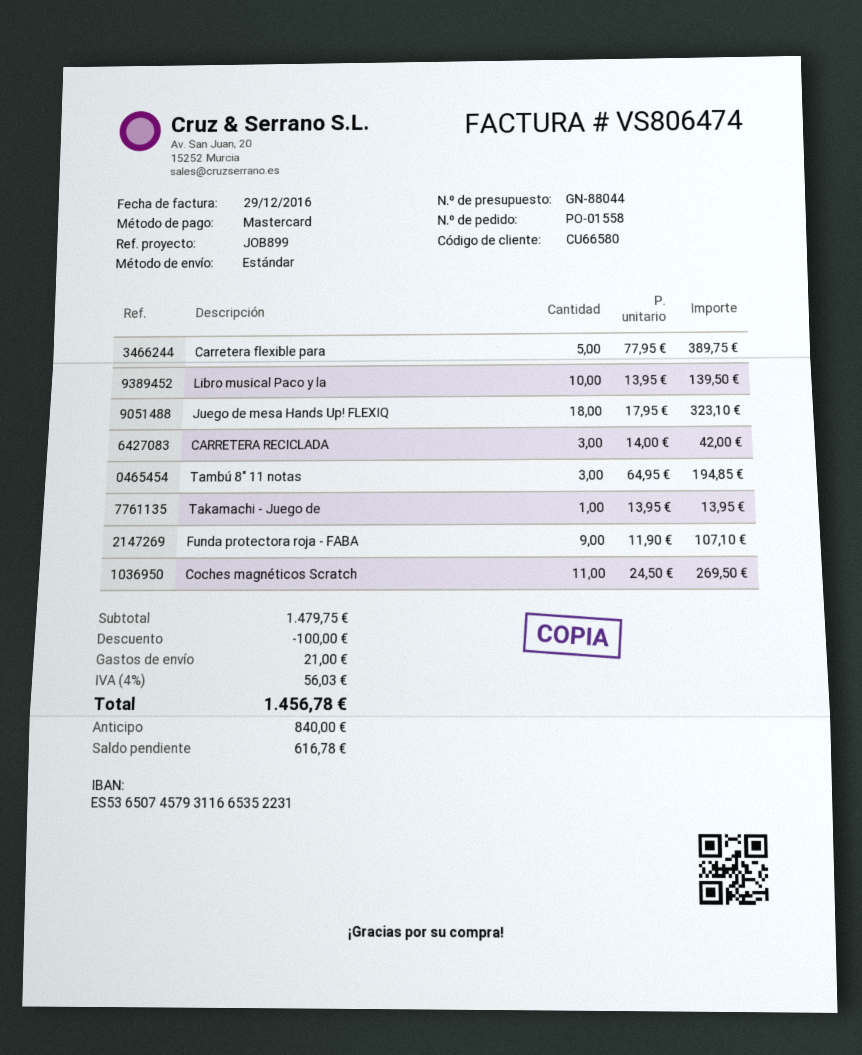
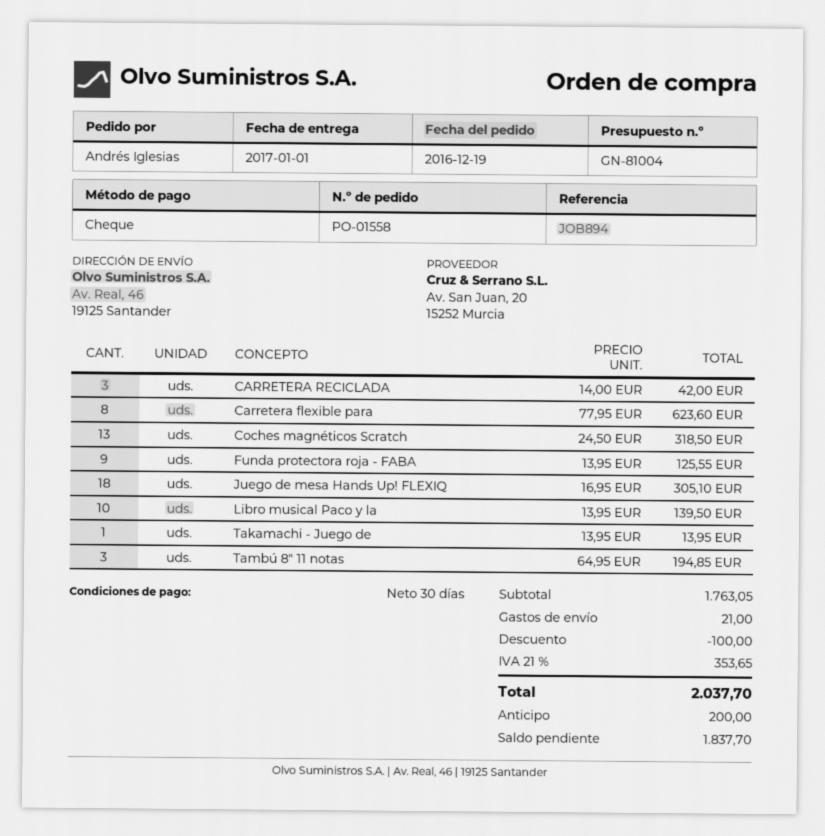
quote number: GN-88044 -> GN-81004
reference: JOB899 -> JOB894
payment method: Mastercard -> cheque
Carretera flexible para: 5 x 77.95 = 389.75 -> 8 x 77.95 = 623.60
Juego de mesa Hands Up! FLEXIQ: 18 x 17.95 = 323.10 -> 18 x 16.95 = 305.10
Funda protectora roja - FABA: 9 x 11.90 = 107.10 -> 9 x 13.95 = 125.55
Coches magnéticos Scratch: 11 x 24.50 = 269.50 -> 13 x 24.50 = 318.50
subtotal: 1479.75 -> 1763.05
tax: 4% = 56.03 -> 21% = 353.65
total: 1456.78 -> 2037.70
deposit: 840.00 -> 200.00
balance: 616.78 -> 1837.70

